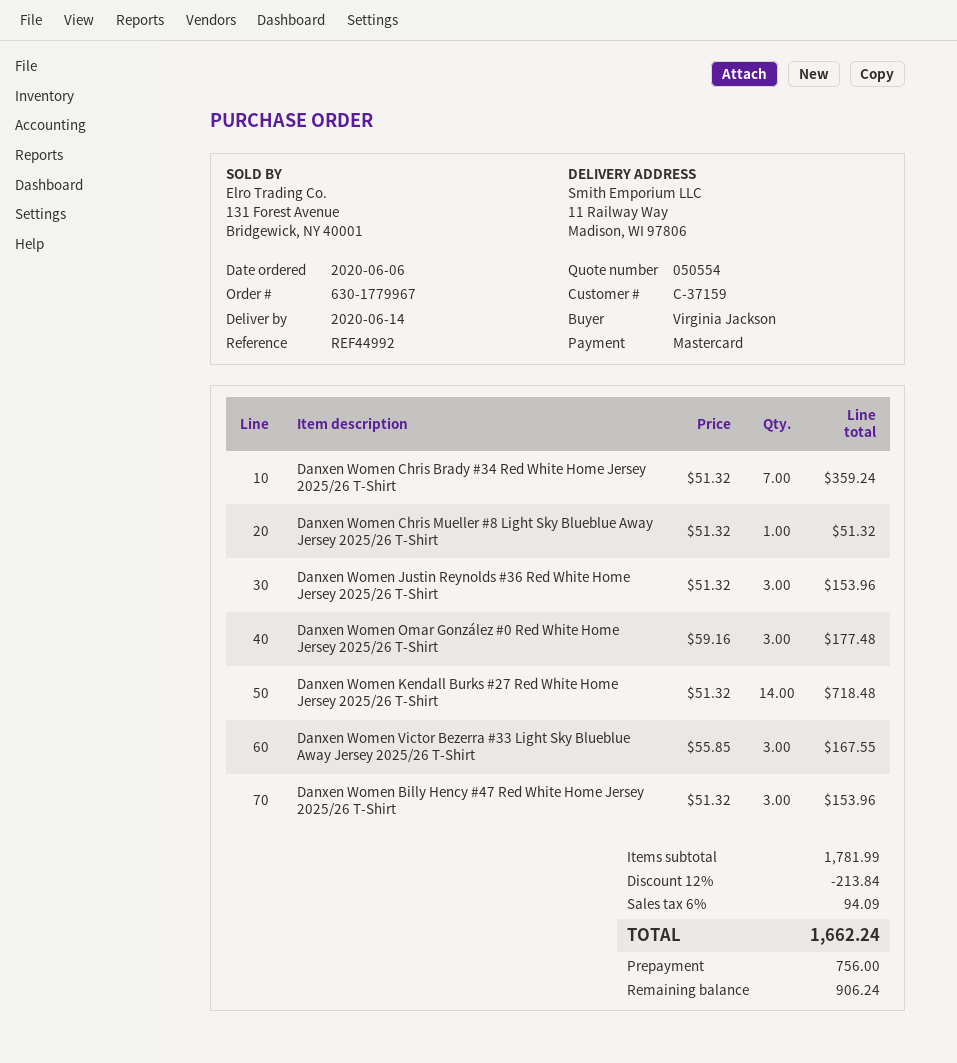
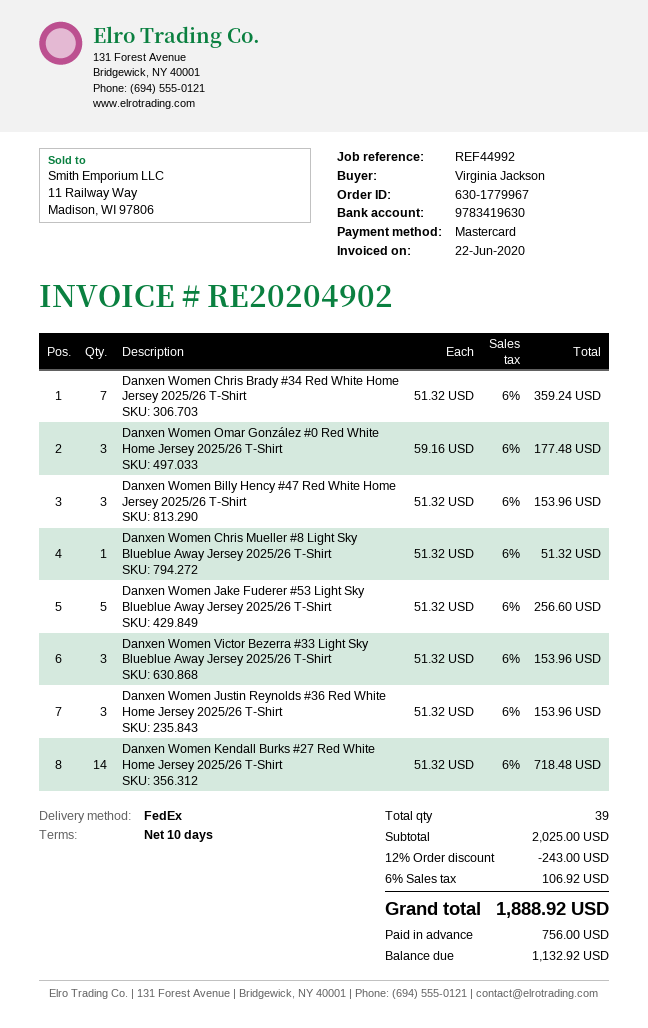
Danxen Women Victor Bezerra #33 Light Sky Blueblue Away Jersey 2025/26 T-Shirt: 3 x 55.85 = 167.55 -> 3 x 51.32 = 153.96
Danxen Women Jake Fuderer #53 Light Sky Blueblue Away Jersey 2025/26 T-Shirt: none -> 5 x 51.32 = 256.60
subtotal: 1781.99 -> 2025.00
discount: 12% = 213.84 -> 12% = 243.00
tax: 6% = 94.09 -> 6% = 106.92
total: 1662.24 -> 1888.92
balance: 906.24 -> 1132.92

